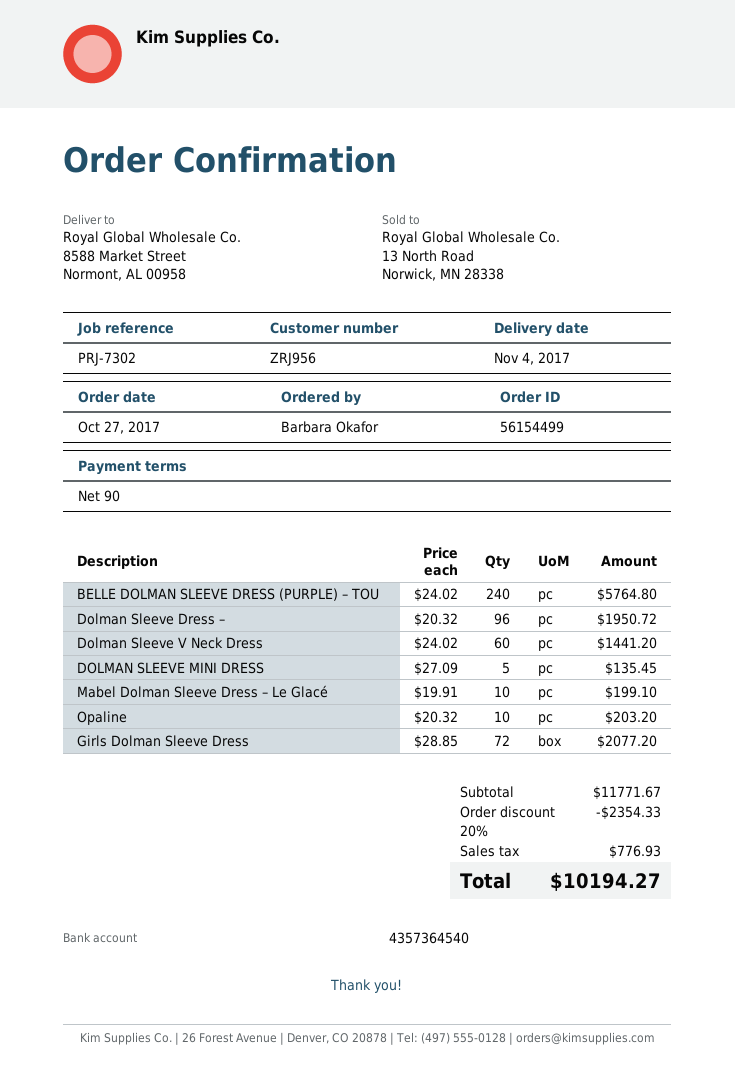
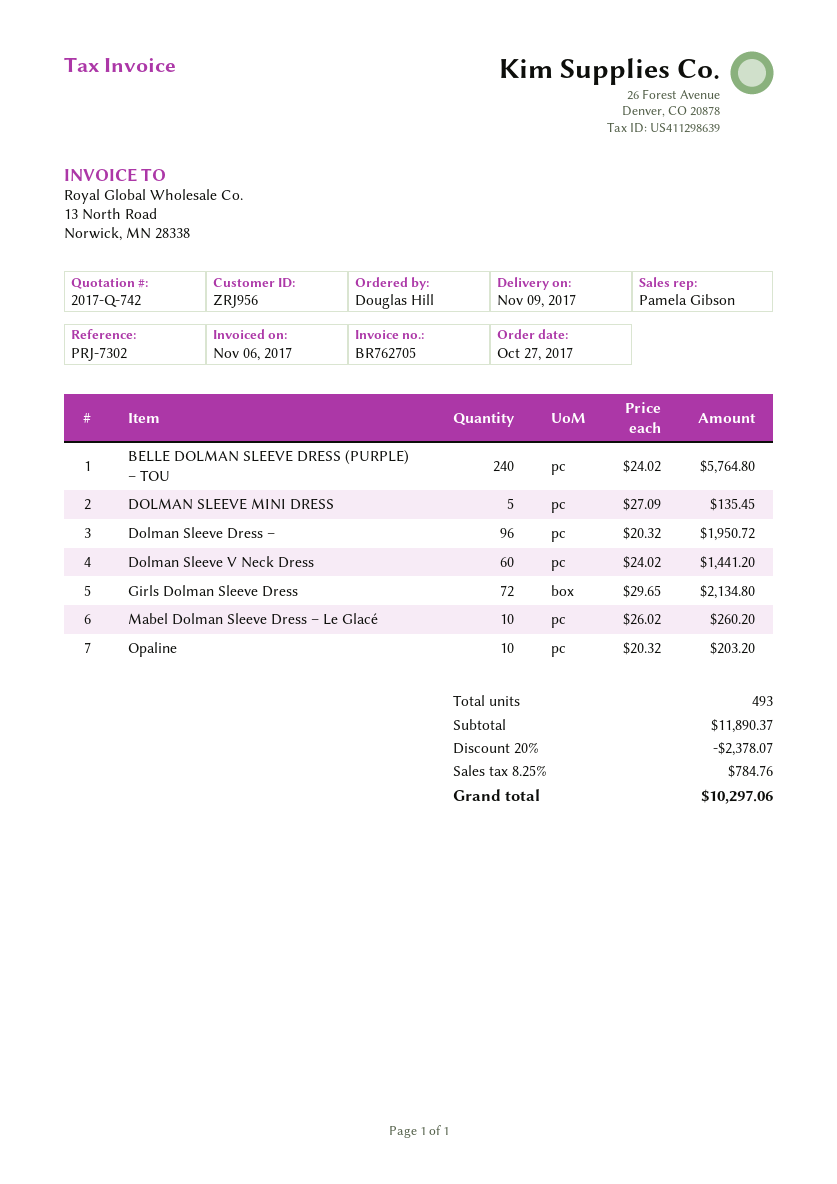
delivery date: 2017-11-04 -> 2017-11-09
ordered by: Barbara Okafor -> Douglas Hill
Mabel Dolman Sleeve Dress – Le Glacé: 10 x 19.91 = 199.10 -> 10 x 26.02 = 260.20
Girls Dolman Sleeve Dress: 72 x 28.85 = 2077.20 -> 72 x 29.65 = 2134.80
subtotal: 11771.67 -> 11890.37
discount: 20% = 2354.33 -> 20% = 2378.07
tax: 776.93 -> 784.76
total: 10194.27 -> 10297.06

